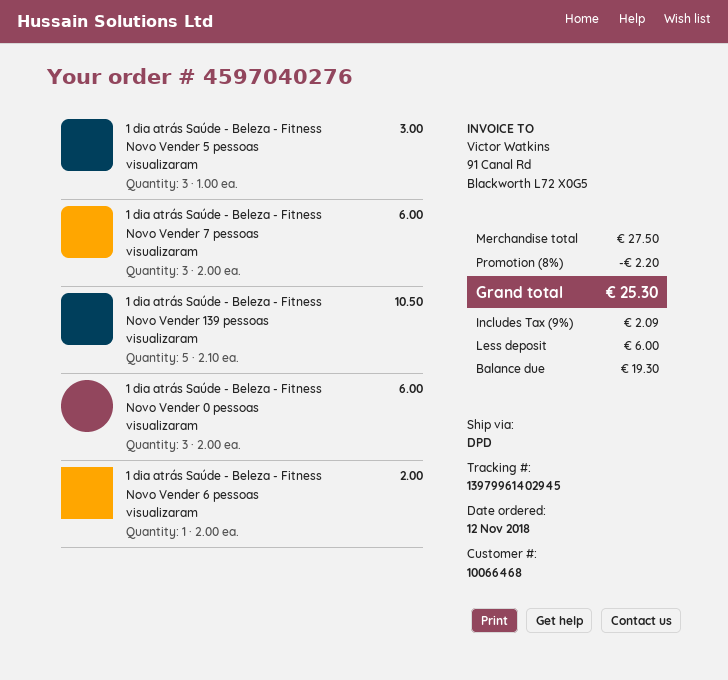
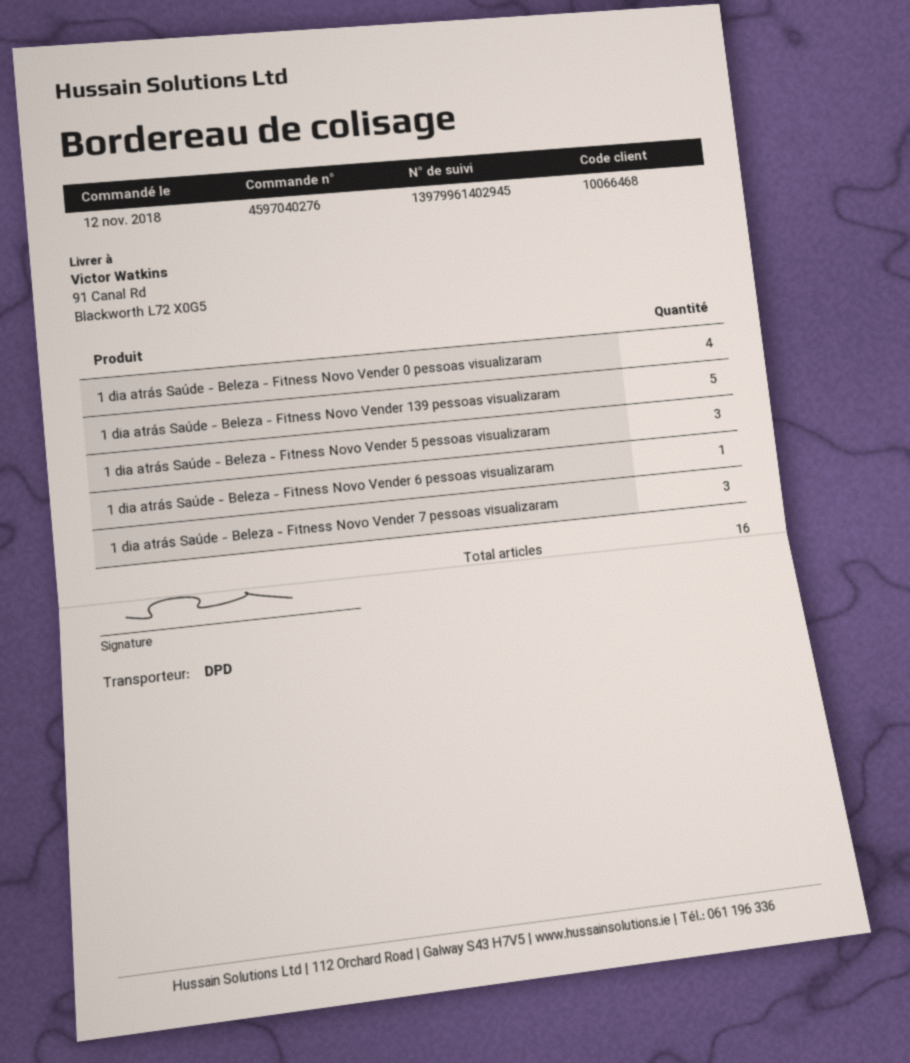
1 dia atrás Saúde - Beleza - Fitness Novo Vender 0 pessoas visualizaram: 3 -> 4

